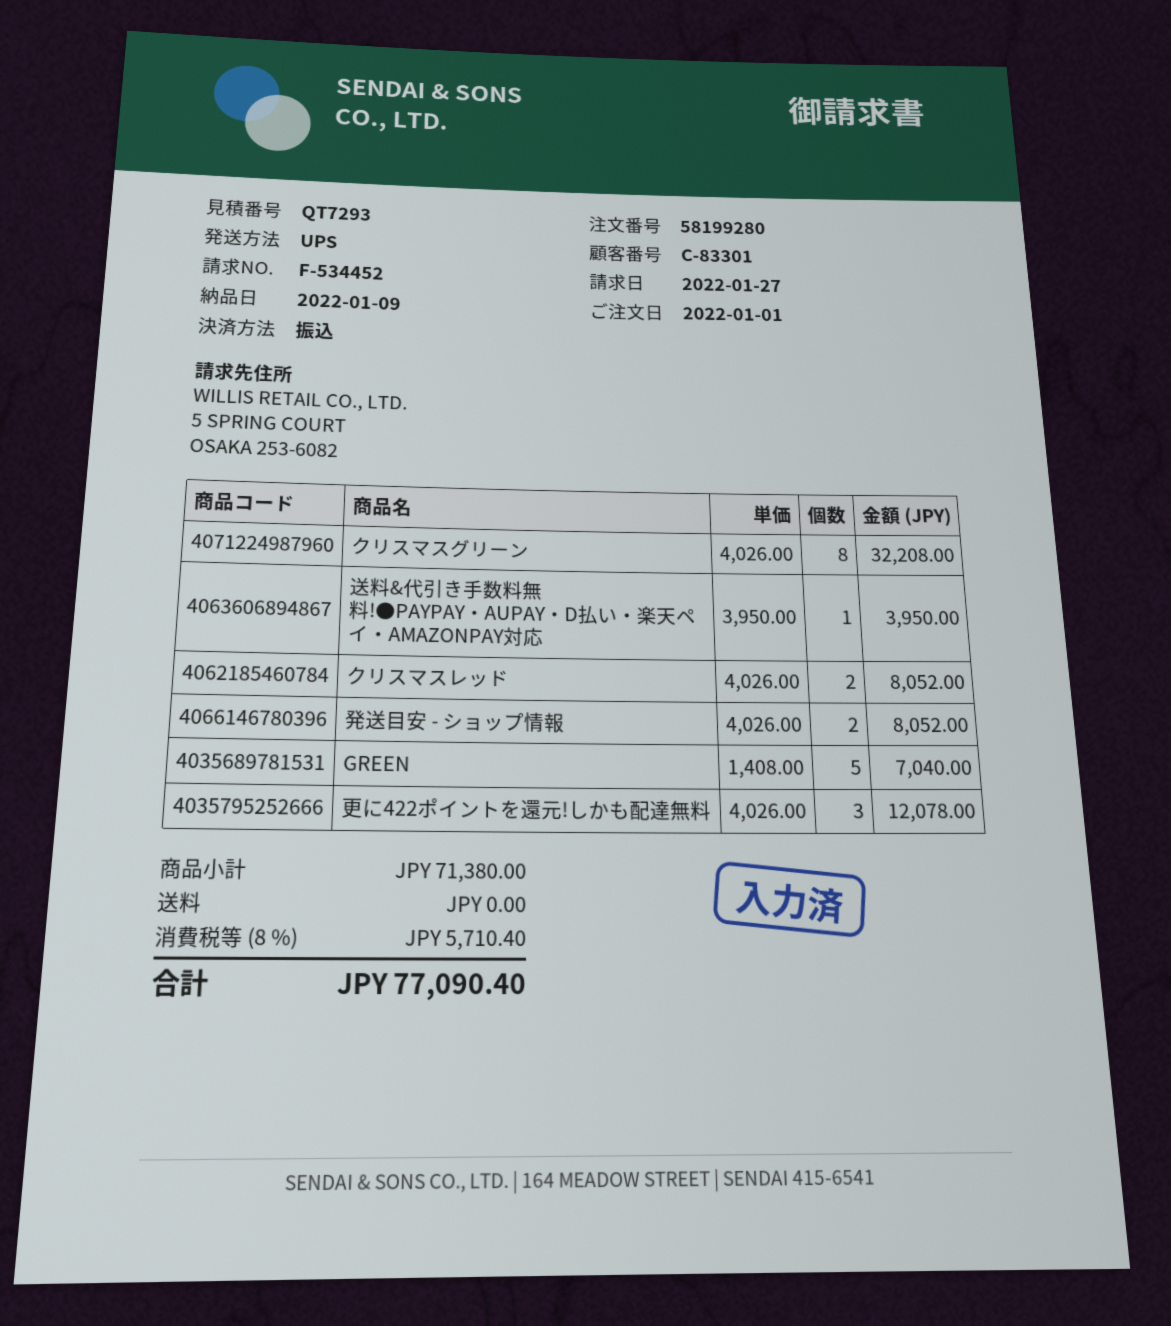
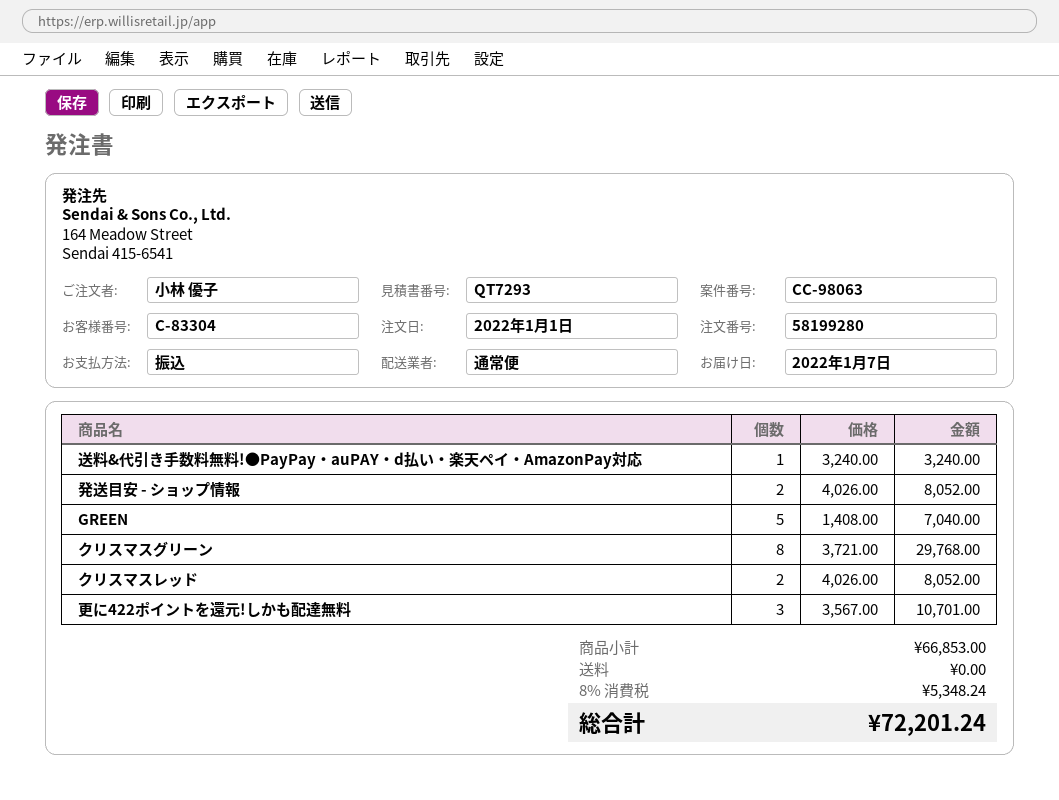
delivery date: 2022-01-09 -> 2022-01-07
customer number: C-83301 -> C-83304
shipping method: UPS -> standard
クリスマスグリーン: 8 x 4026.00 = 32208.00 -> 8 x 3721.00 = 29768.00
送料&代引き手数料無料!●PAYPAY・AUPAY・D払い・楽天ペイ・AMAZONPAY対応: 1 x 3950.00 = 3950.00 -> 1 x 3240.00 = 3240.00
更に422ポイントを還元!しかも配達無料: 3 x 4026.00 = 12078.00 -> 3 x 3567.00 = 10701.00
subtotal: 71380.00 -> 66853.00
tax: 8% = 5710.40 -> 8% = 5348.24
total: 77090.40 -> 72201.24

